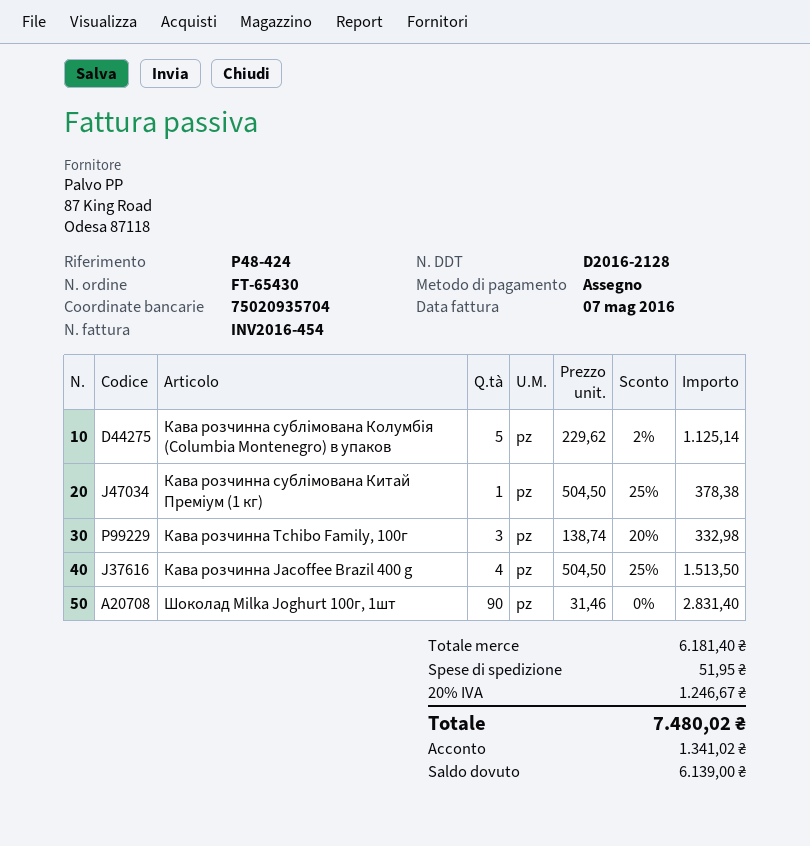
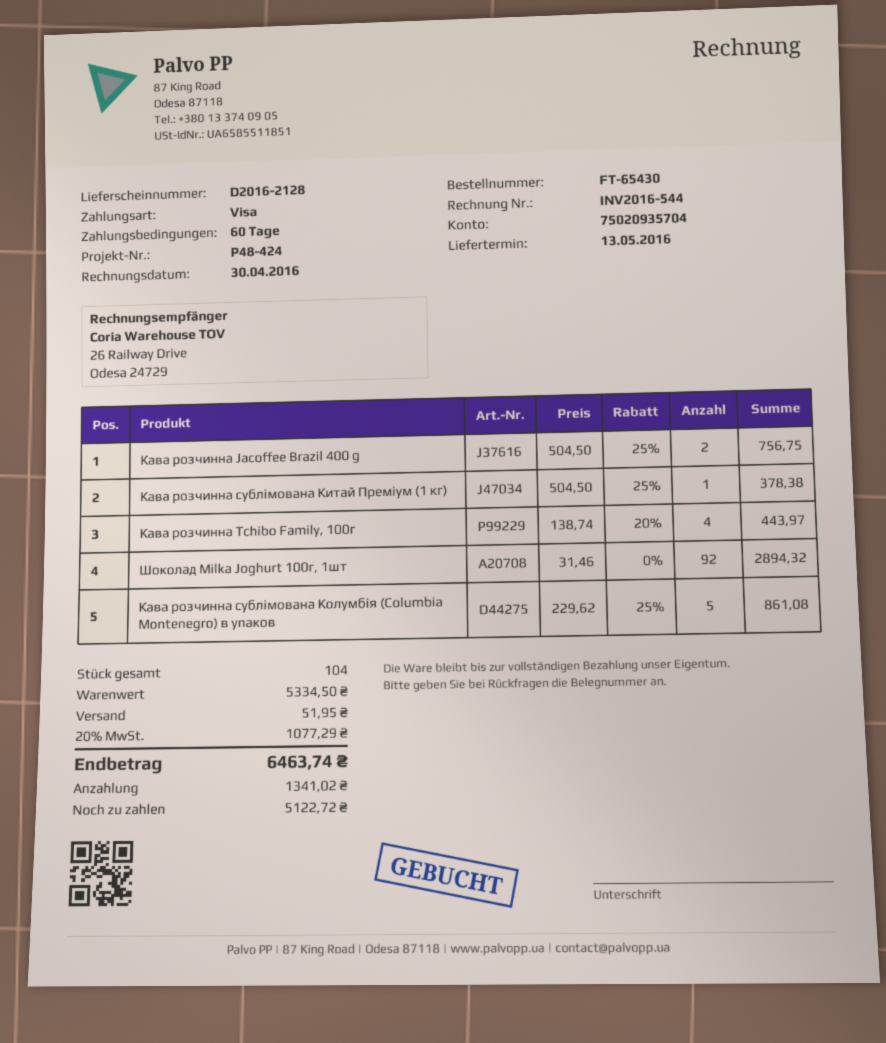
invoice number: INV2016-454 -> INV2016-544
invoice date: 2016-05-07 -> 2016-04-30
payment method: cheque -> Visa
Кава розчинна сублімована Колумбія (Columbia Montenegro) в упаков: 5 x 229.62 - 2% = 1125.14 -> 5 x 229.62 - 25% = 861.08
Кава розчинна Tchibo Family, 100г: 3 x 138.74 - 20% = 332.98 -> 4 x 138.74 - 20% = 443.97
Кава розчинна Jacoffee Brazil 400 g: 4 x 504.50 - 25% = 1513.50 -> 2 x 504.50 - 25% = 756.75
Шоколад Milka Joghurt 100г, 1шт: 90 x 31.46 = 2831.40 -> 92 x 31.46 = 2894.32
subtotal: 6181.40 -> 5334.50
tax: 20% = 1246.67 -> 20% = 1077.29
total: 7480.02 -> 6463.74
balance: 6139.00 -> 5122.72

